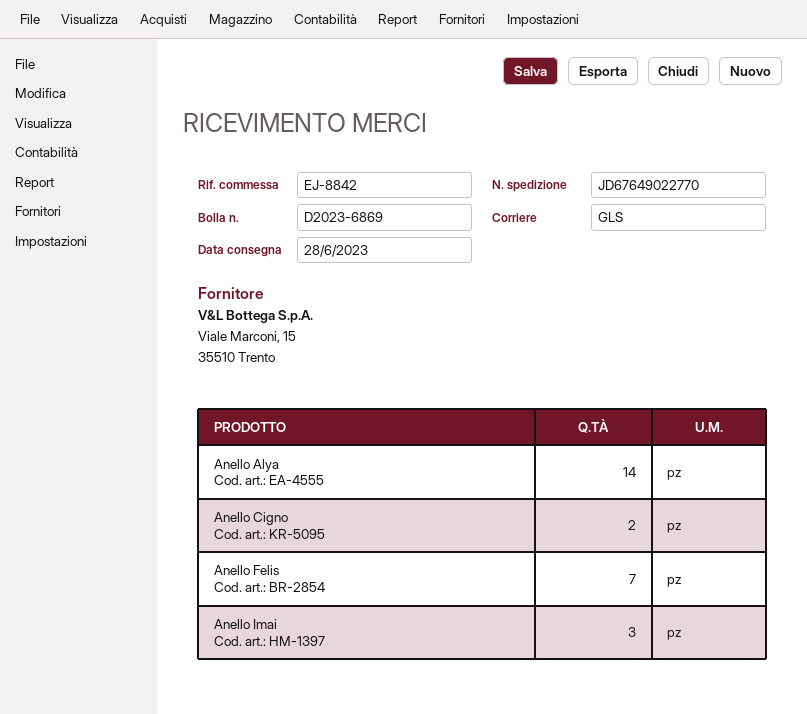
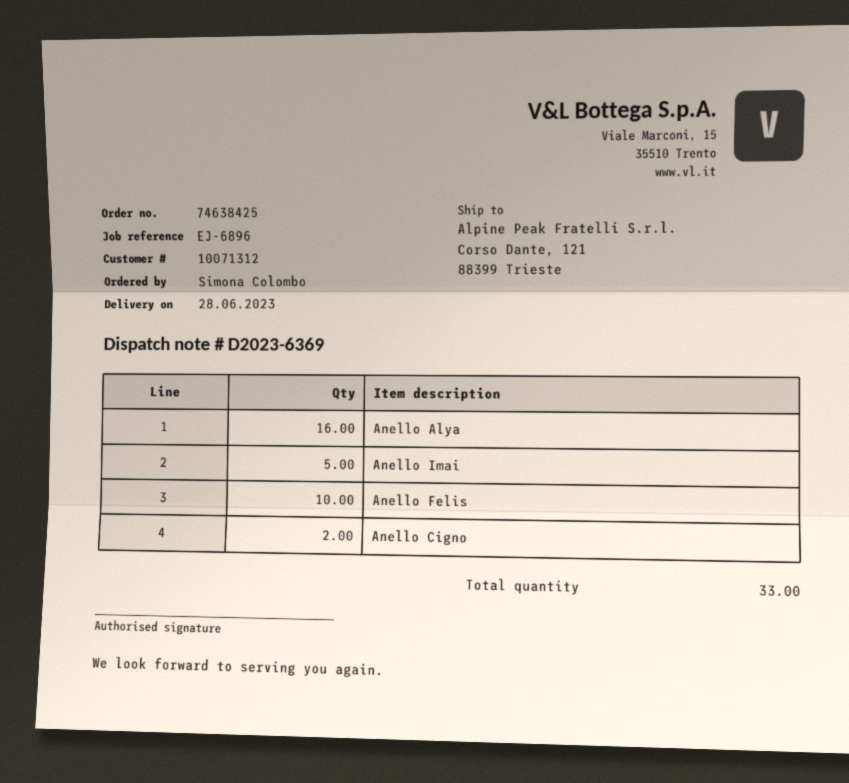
delivery note number: D2023-6869 -> D2023-6369
reference: EJ-8842 -> EJ-6896
Anello Alya: 14 -> 16
Anello Felis: 7 -> 10
Anello Imai: 3 -> 5

